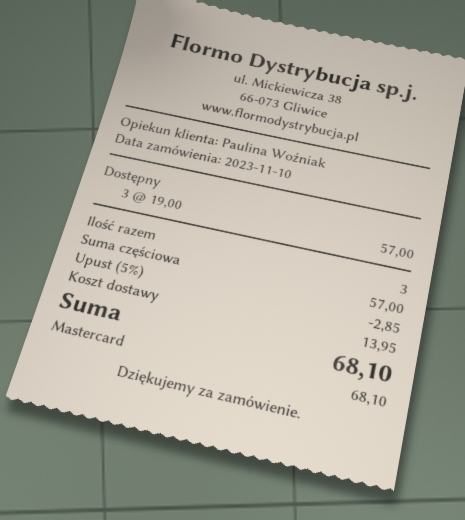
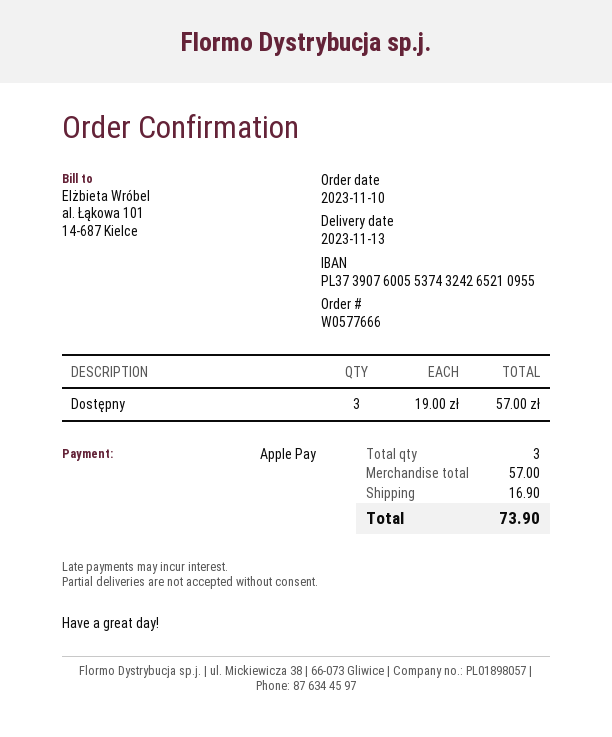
payment method: Mastercard -> Apple Pay
discount: 5% = 2.85 -> none
shipping: 13.95 -> 16.90
total: 68.10 -> 73.90

